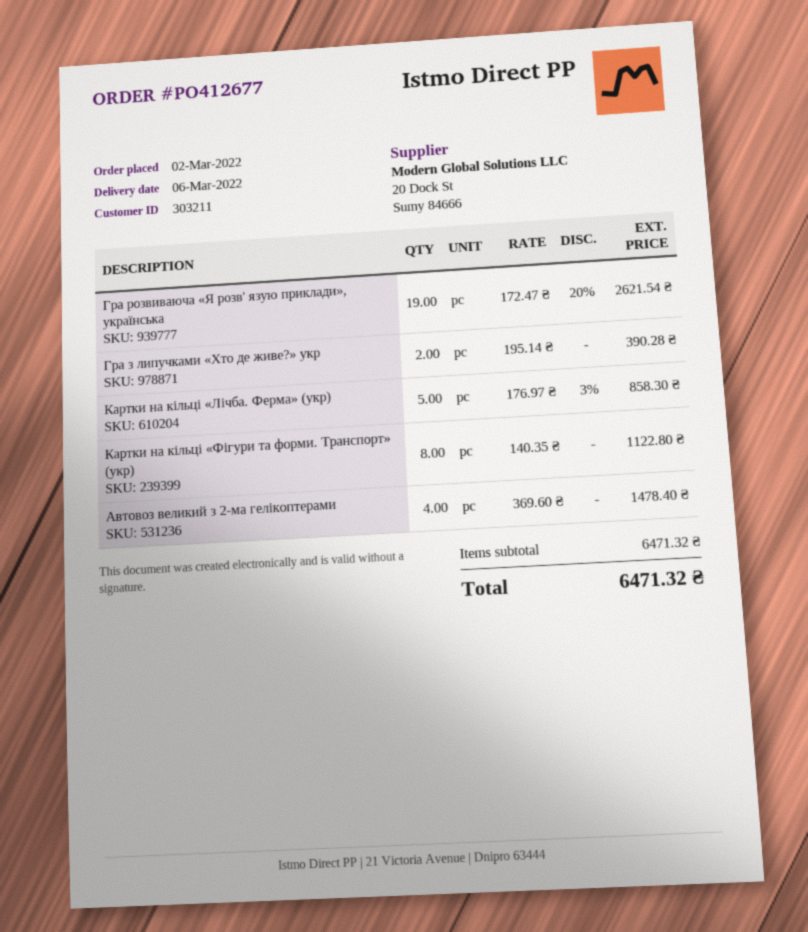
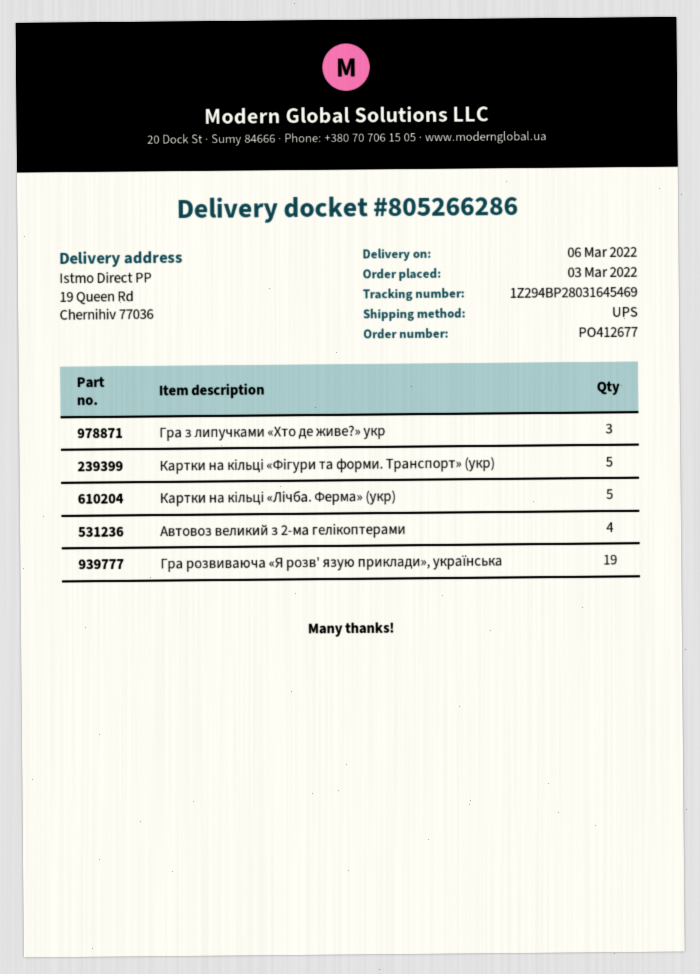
order date: 2022-03-02 -> 2022-03-03
Гра з липучками «Хто де живе?» укр: 2 -> 3
Картки на кільці «Фігури та форми. Транспорт» (укр): 8 -> 5

